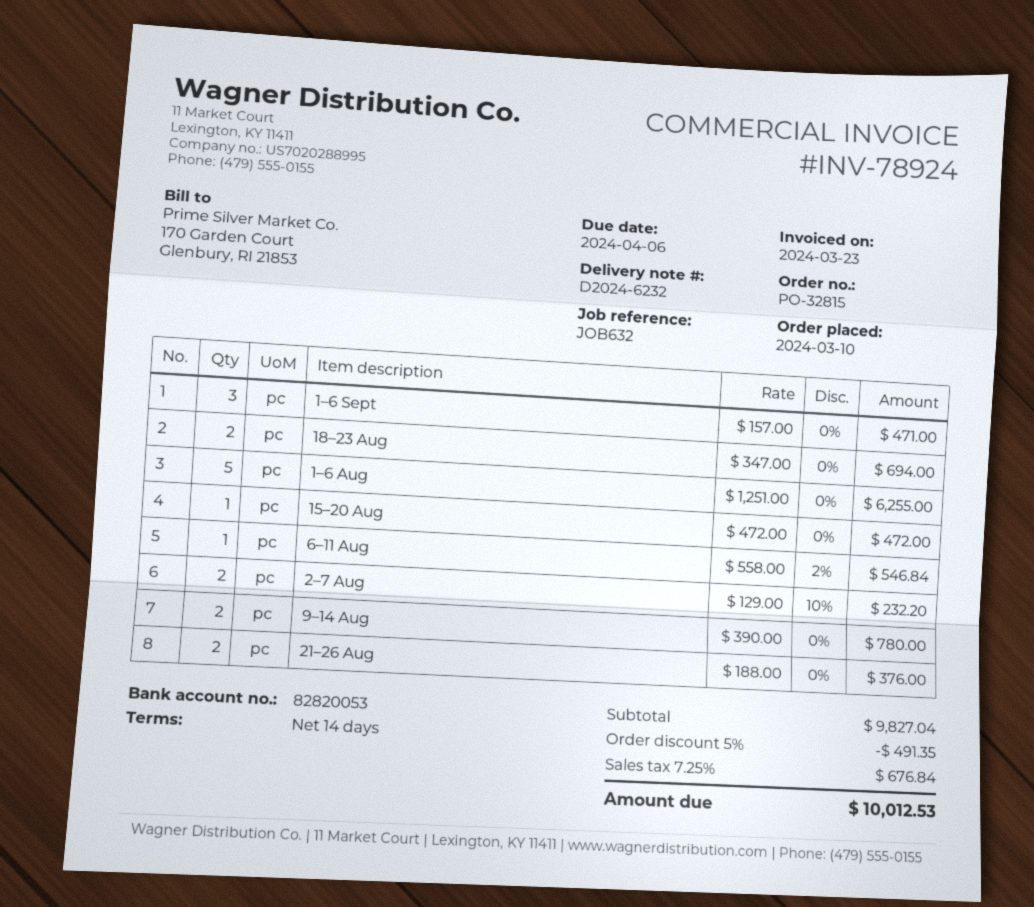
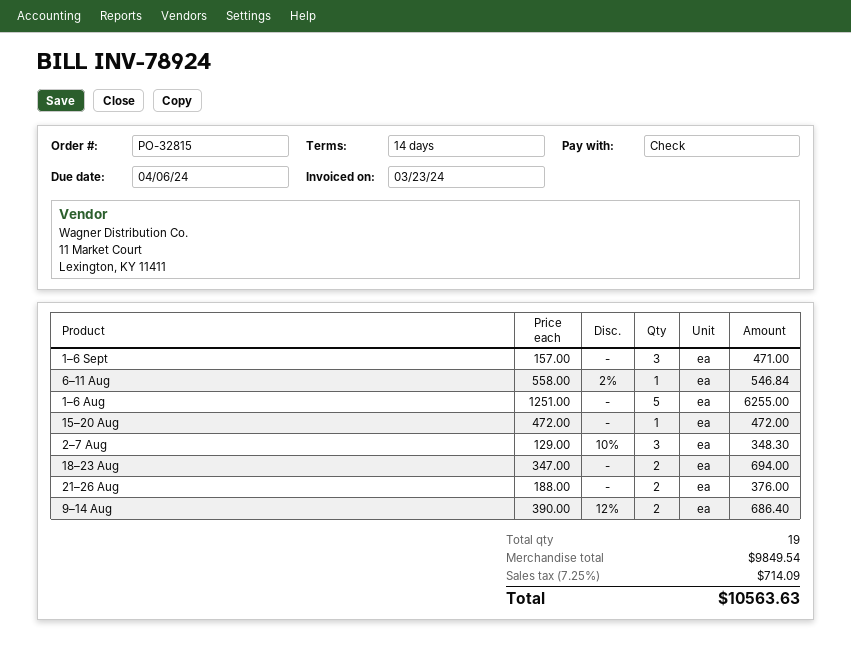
2–7 Aug: 2 x 129.00 - 10% = 232.20 -> 3 x 129.00 - 10% = 348.30
9–14 Aug: 2 x 390.00 = 780.00 -> 2 x 390.00 - 12% = 686.40
subtotal: 9827.04 -> 9849.54
discount: 5% = 491.35 -> none
tax: 7.25% = 676.84 -> 7.25% = 714.09
total: 10012.53 -> 10563.63

